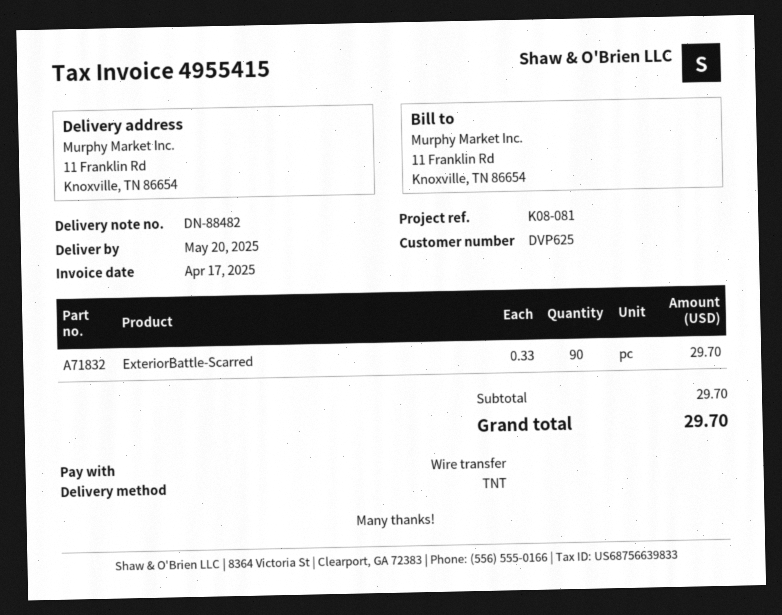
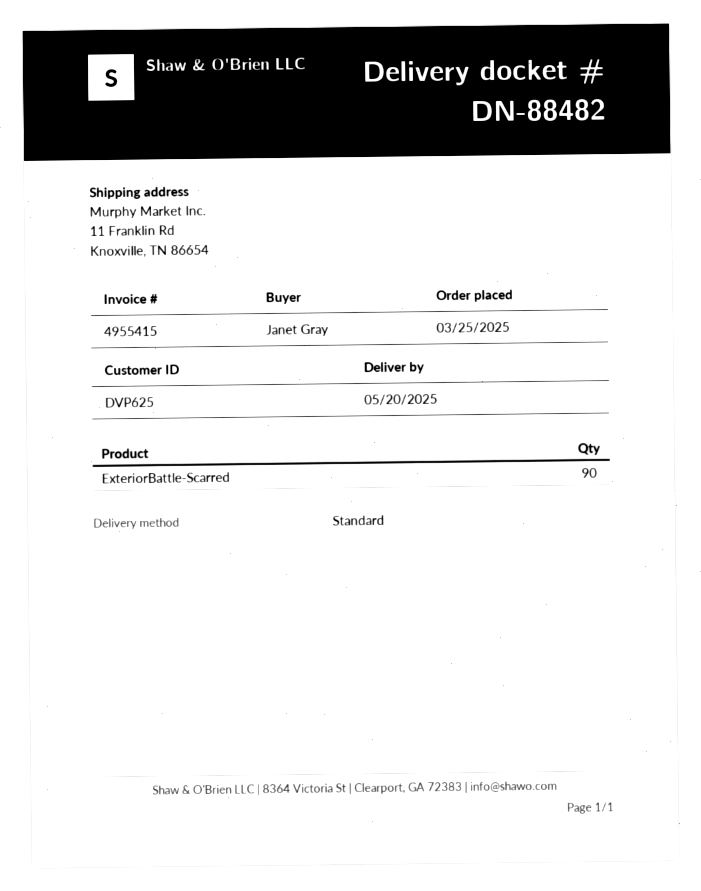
shipping method: TNT -> standard

